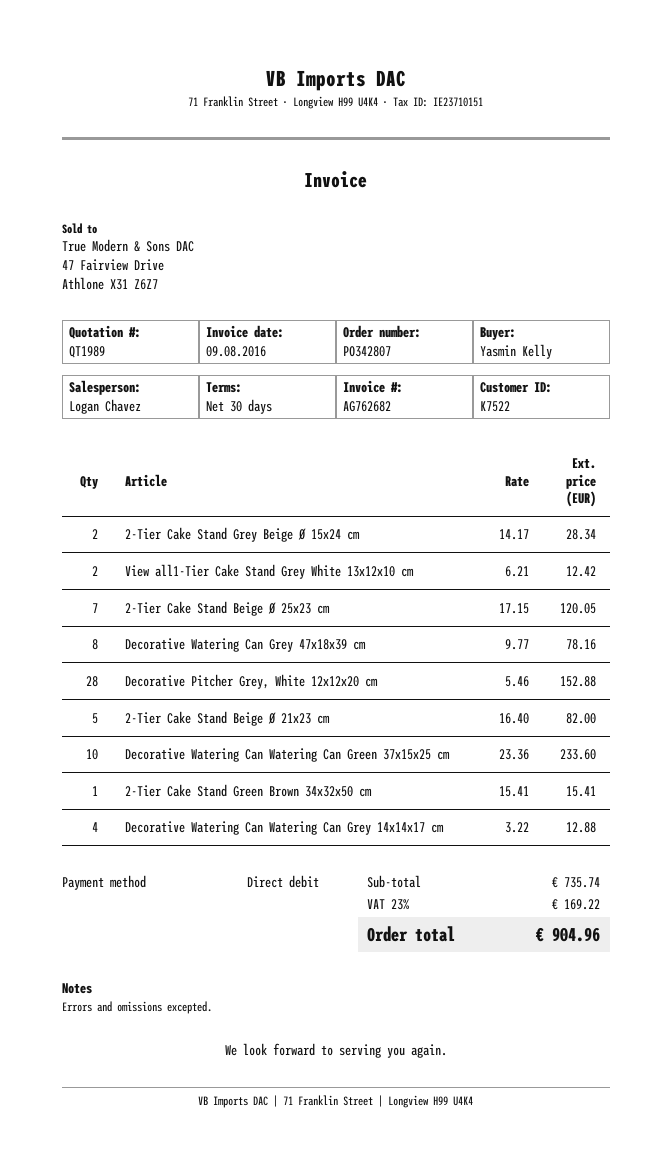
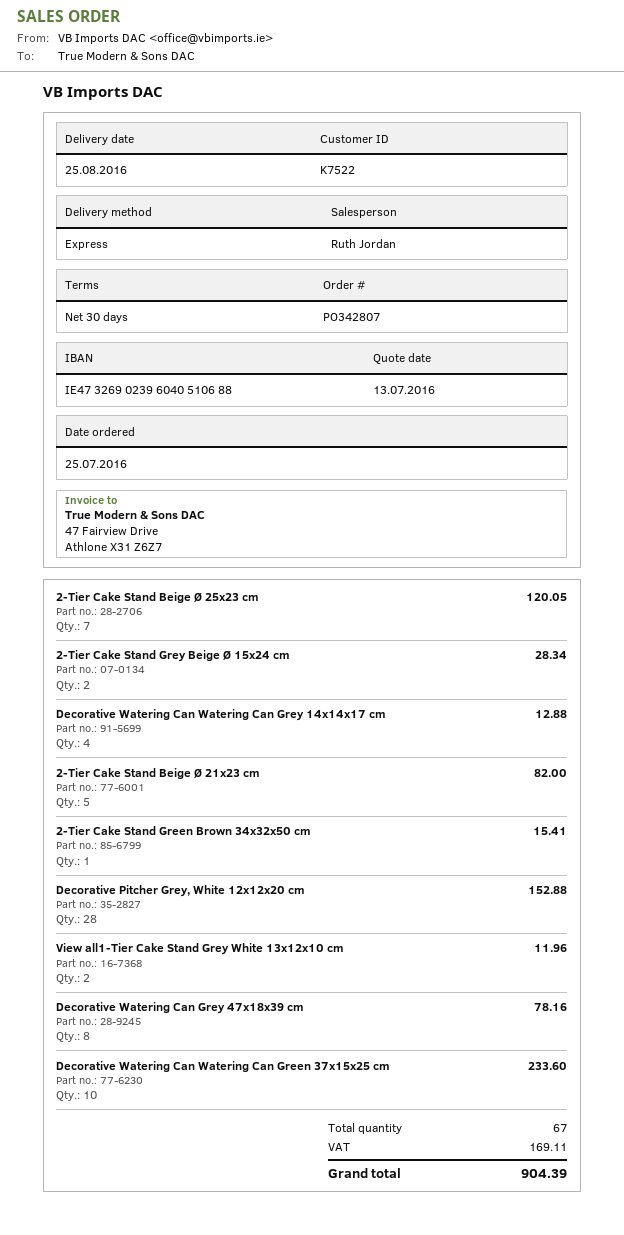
sales rep: Logan Chavez -> Ruth Jordan
View all1-Tier Cake Stand Grey White 13x12x10 cm: 2 for 12.42 -> 2 for 11.96
tax: 169.22 -> 169.11
total: 904.96 -> 904.39

